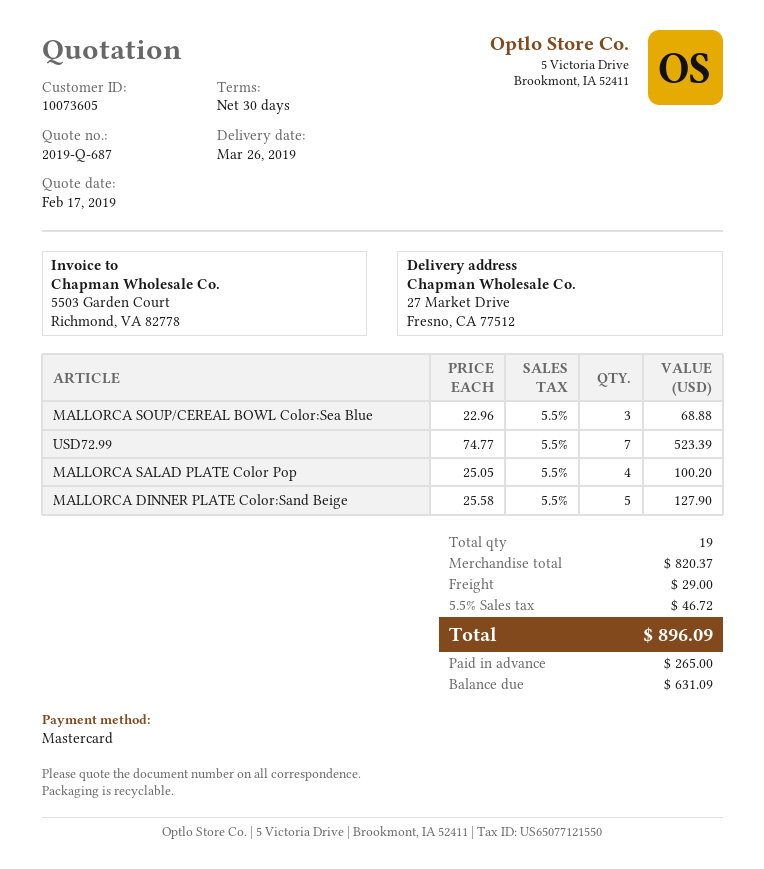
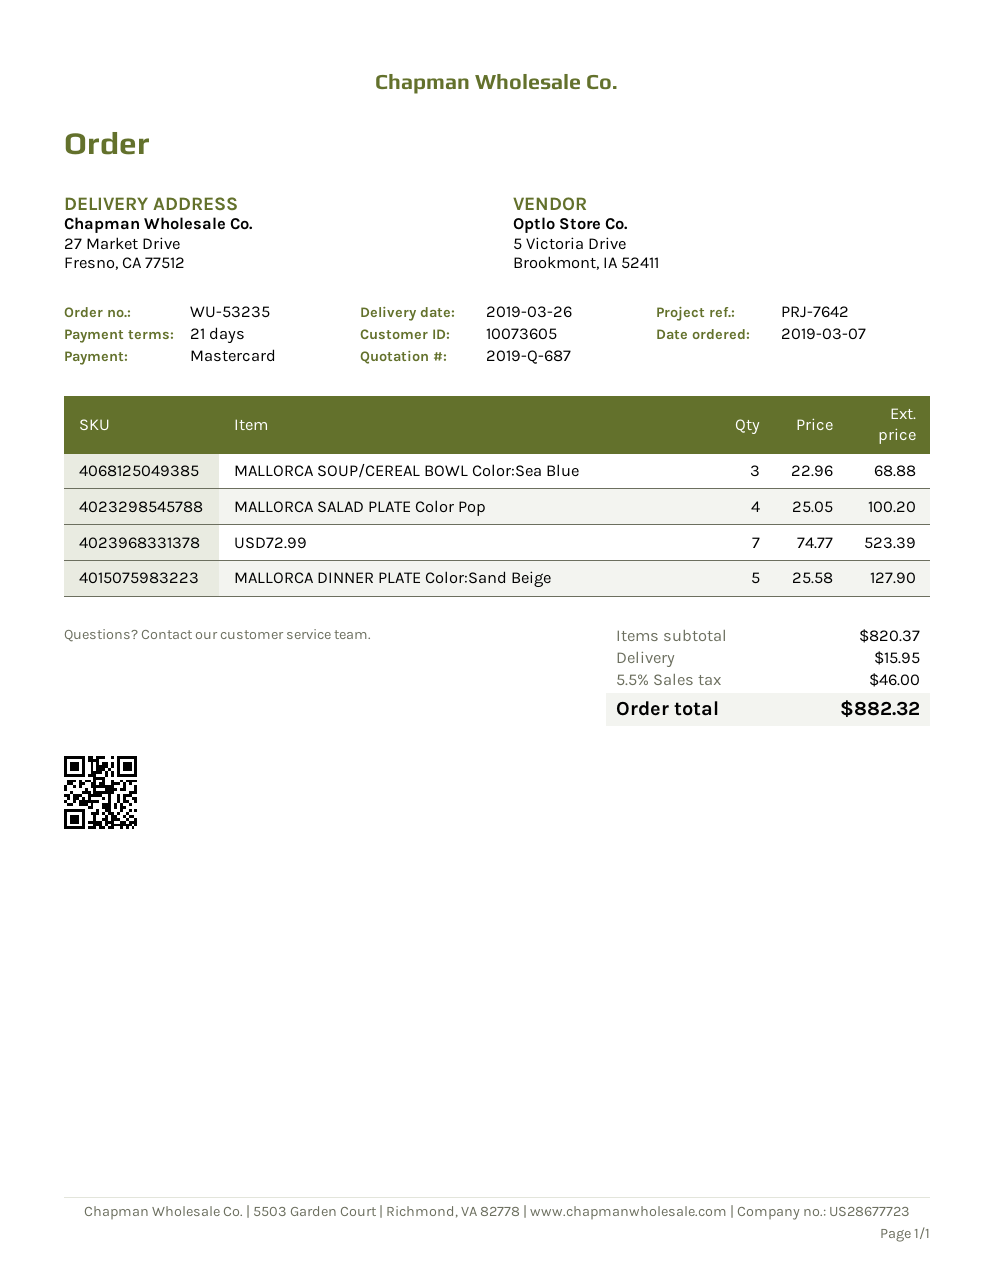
payment terms: 30 days -> 21 days
shipping: 29.00 -> 15.95
tax: 5.5% = 46.72 -> 5.5% = 46.00
total: 896.09 -> 882.32

